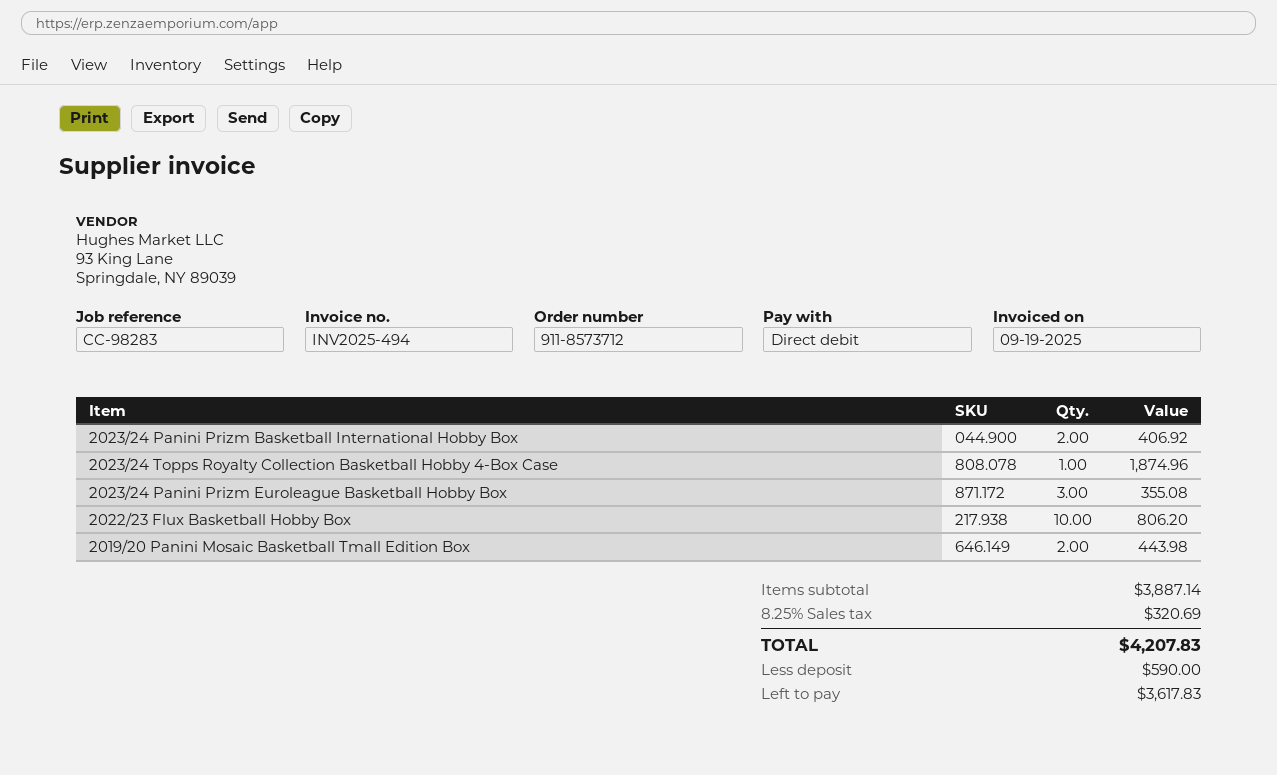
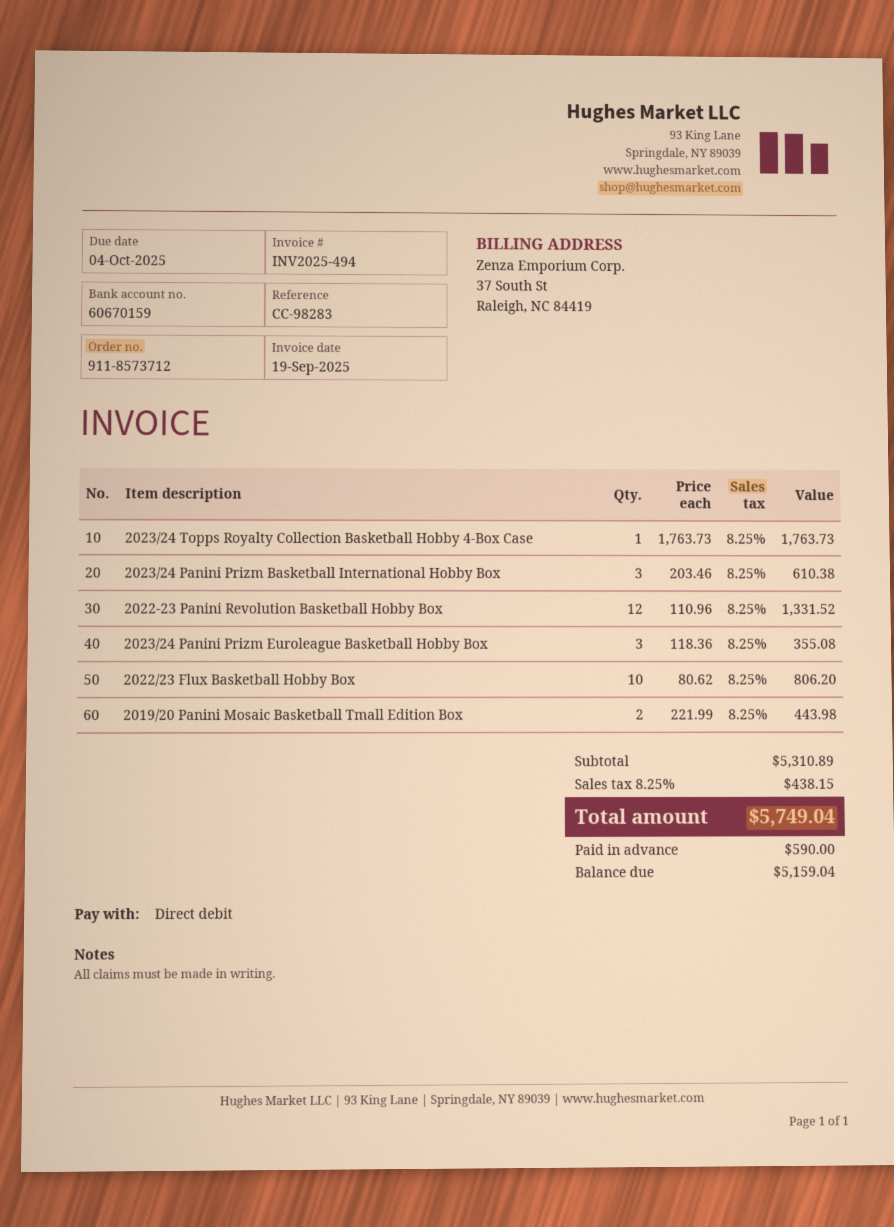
2023/24 Panini Prizm Basketball International Hobby Box: 2 for 406.92 -> 3 for 610.38
2023/24 Topps Royalty Collection Basketball Hobby 4-Box Case: 1 for 1874.96 -> 1 for 1763.73
2022-23 Panini Revolution Basketball Hobby Box: none -> 12 for 1331.52
subtotal: 3887.14 -> 5310.89
tax: 8.25% = 320.69 -> 8.25% = 438.15
total: 4207.83 -> 5749.04
balance: 3617.83 -> 5159.04

